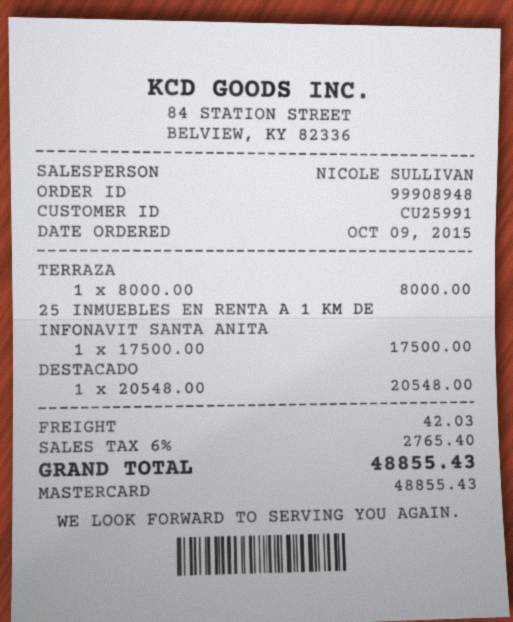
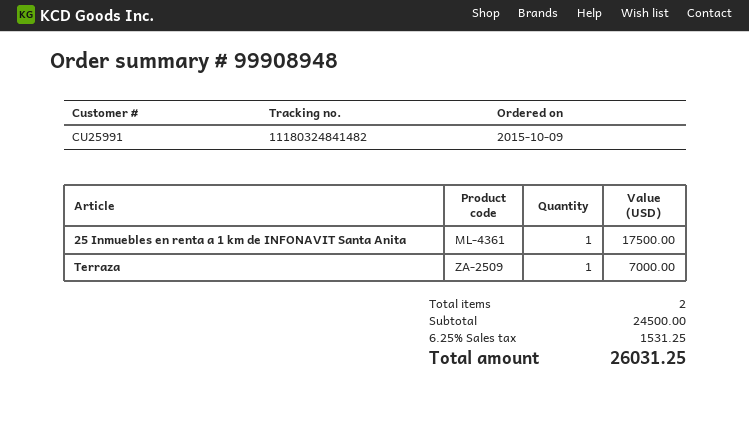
TERRAZA: 1 for 8000.00 -> 1 for 7000.00
DESTACADO: 1 for 20548.00 -> none
shipping: 42.03 -> none
tax: 6% = 2765.40 -> 6.25% = 1531.25
total: 48855.43 -> 26031.25

